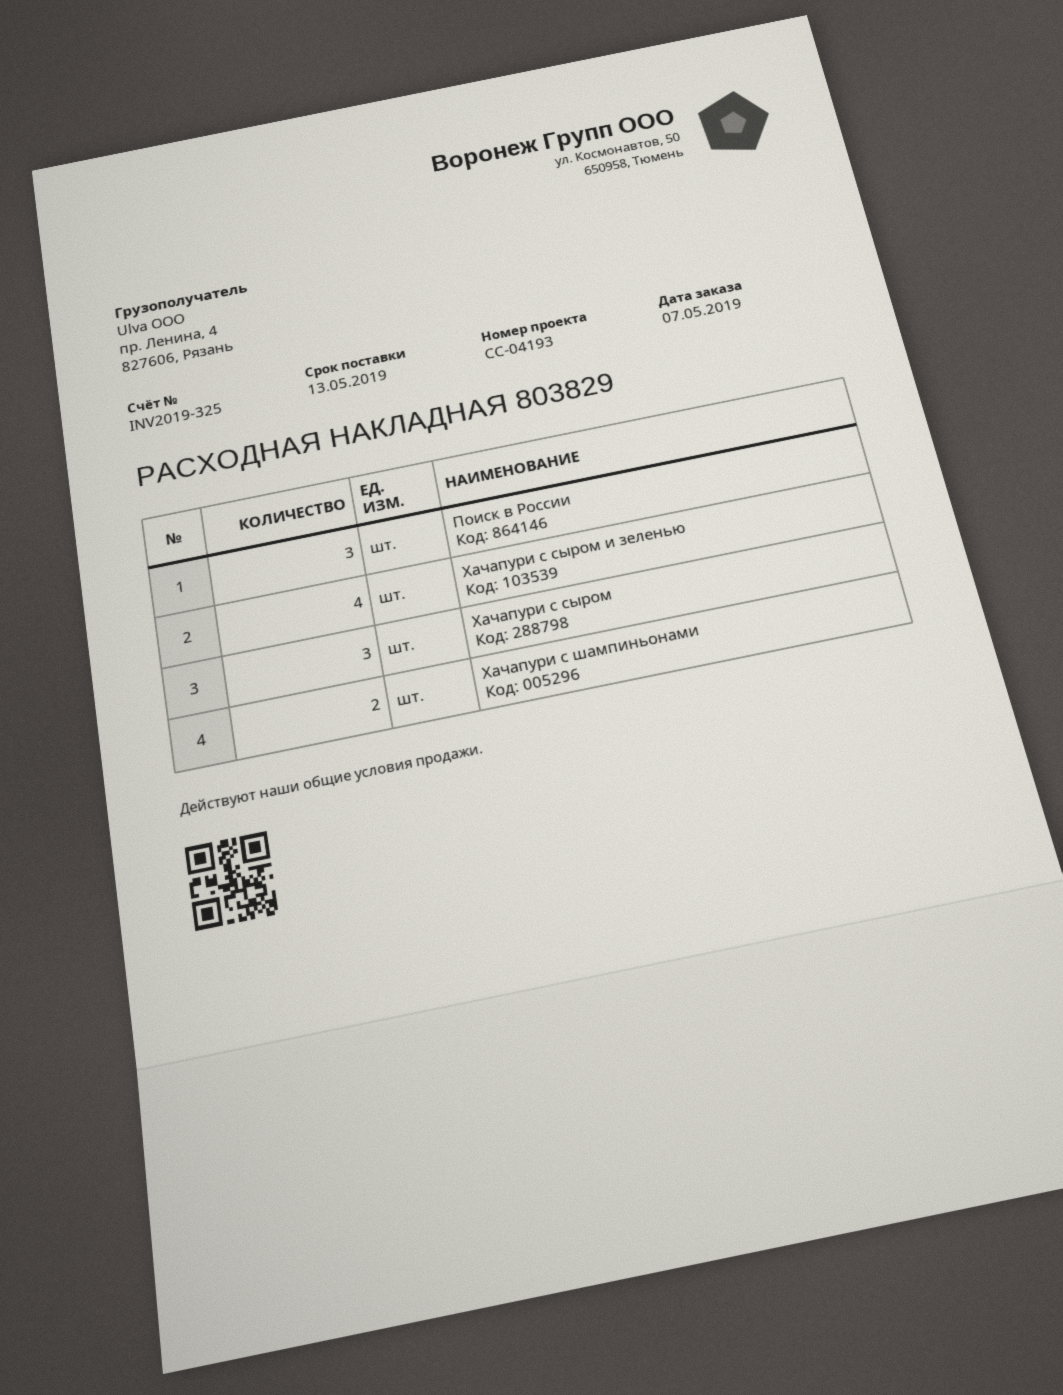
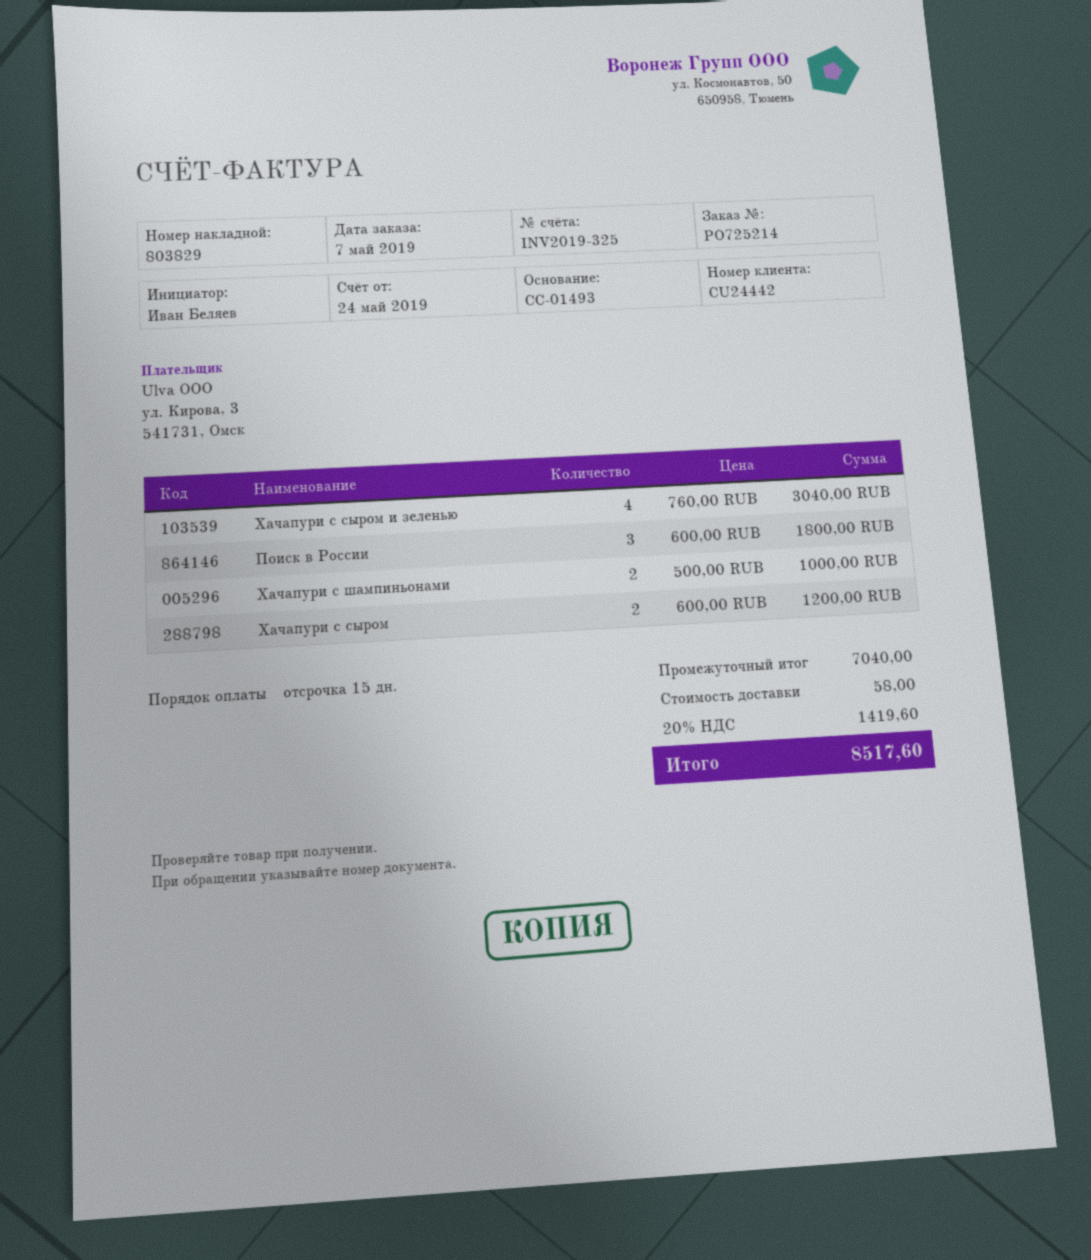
reference: CC-04193 -> CC-01493
Хачапури с сыром: 3 -> 2

